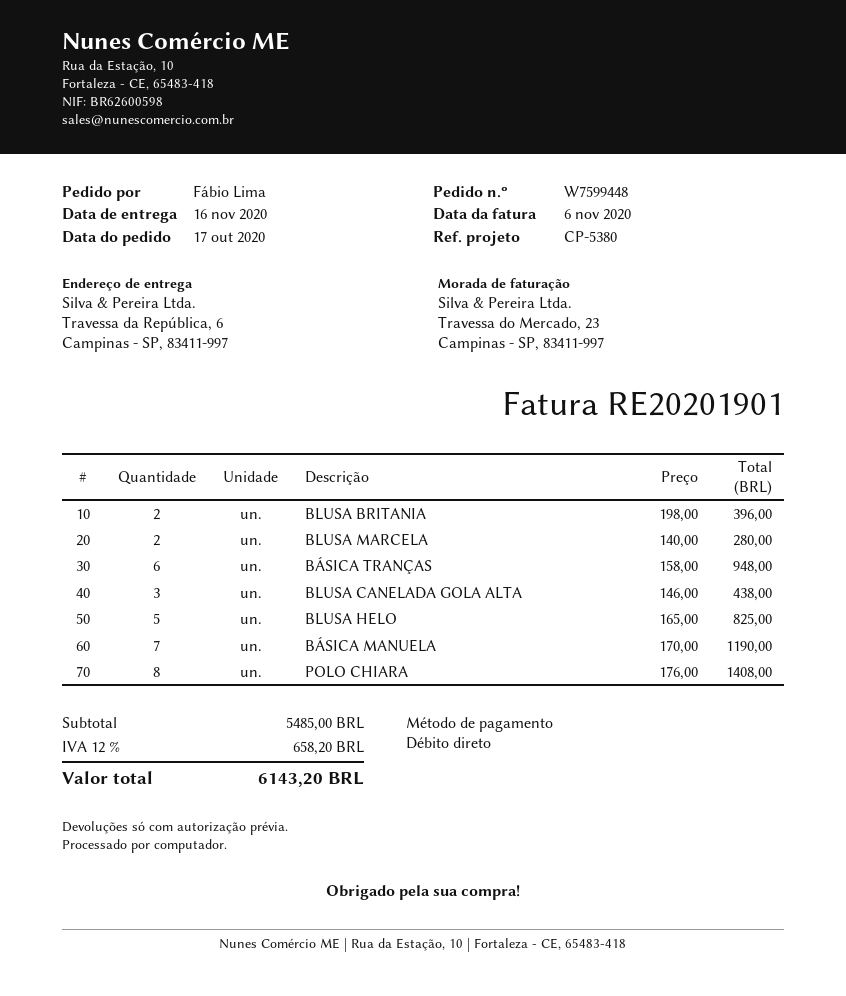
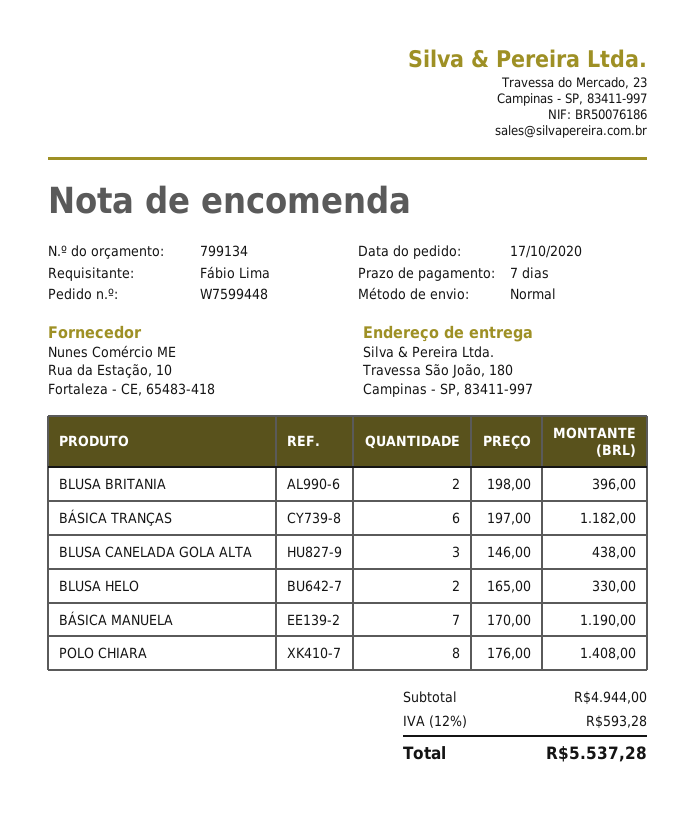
ship to: Travessa da República, 6, Campinas - SP, 83411-997 -> Travessa São João, 180, Campinas - SP, 83411-997
BLUSA MARCELA: 2 x 140.00 = 280.00 -> none
BÁSICA TRANÇAS: 6 x 158.00 = 948.00 -> 6 x 197.00 = 1182.00
BLUSA HELO: 5 x 165.00 = 825.00 -> 2 x 165.00 = 330.00
subtotal: 5485.00 -> 4944.00
tax: 12% = 658.20 -> 12% = 593.28
total: 6143.20 -> 5537.28

